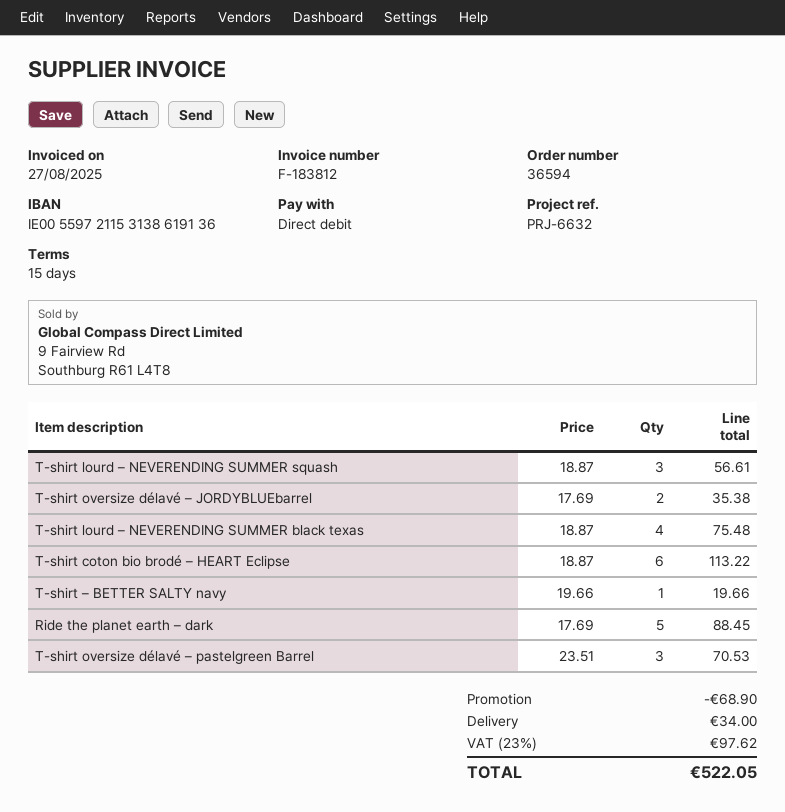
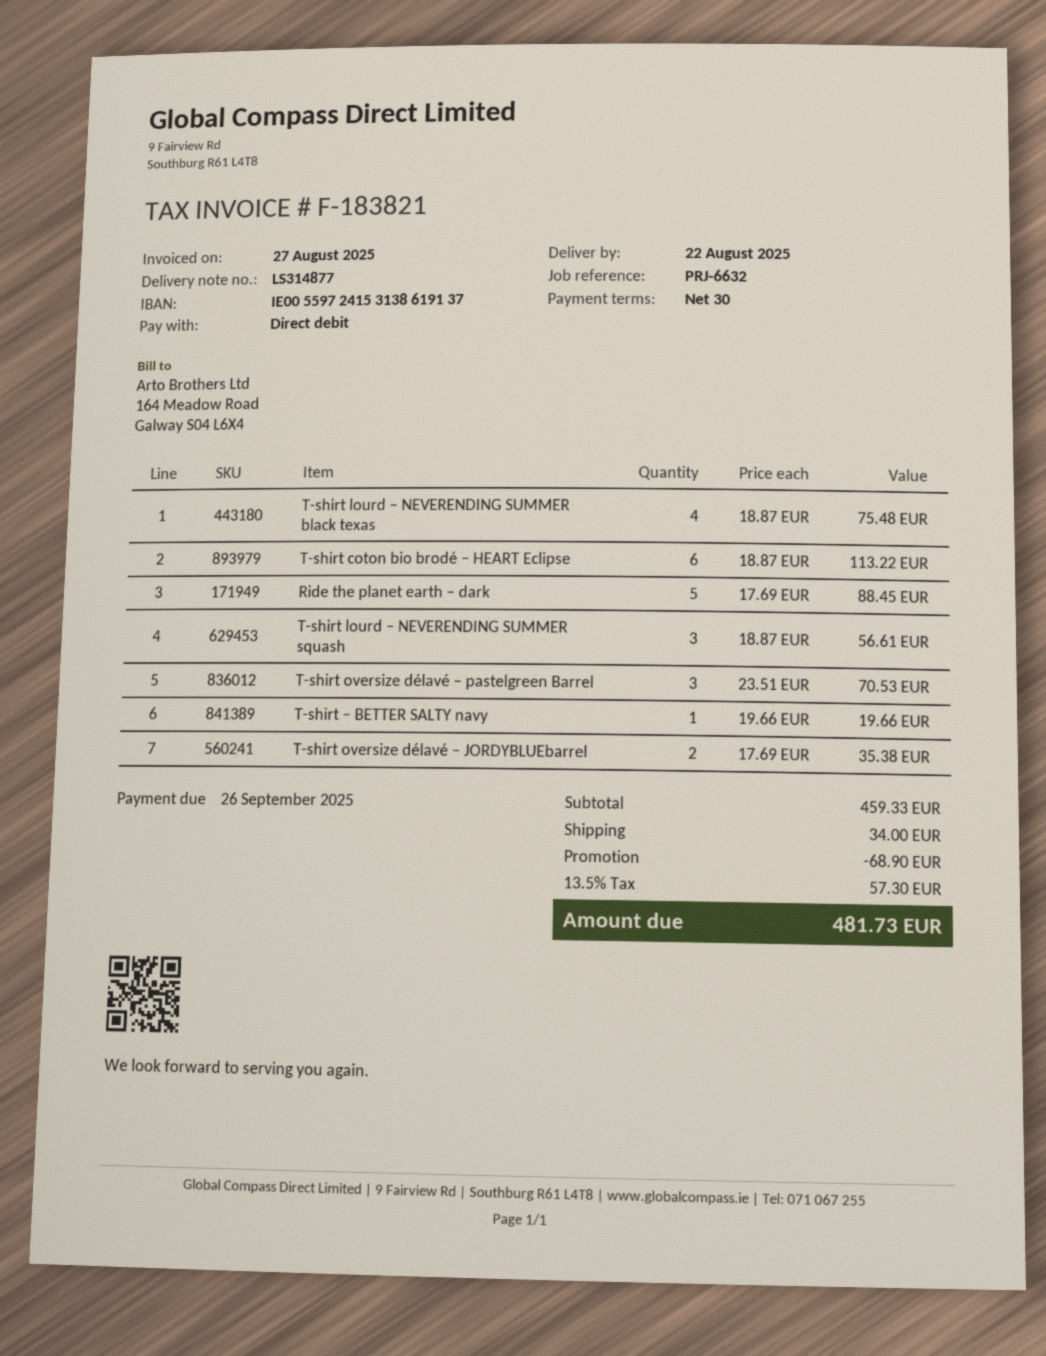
invoice number: F-183812 -> F-183821
payment terms: 15 days -> 30 days
bank account: IE00559721153138619136 -> IE00559724153138619137
tax: 23% = 97.62 -> 13.5% = 57.30
total: 522.05 -> 481.73

